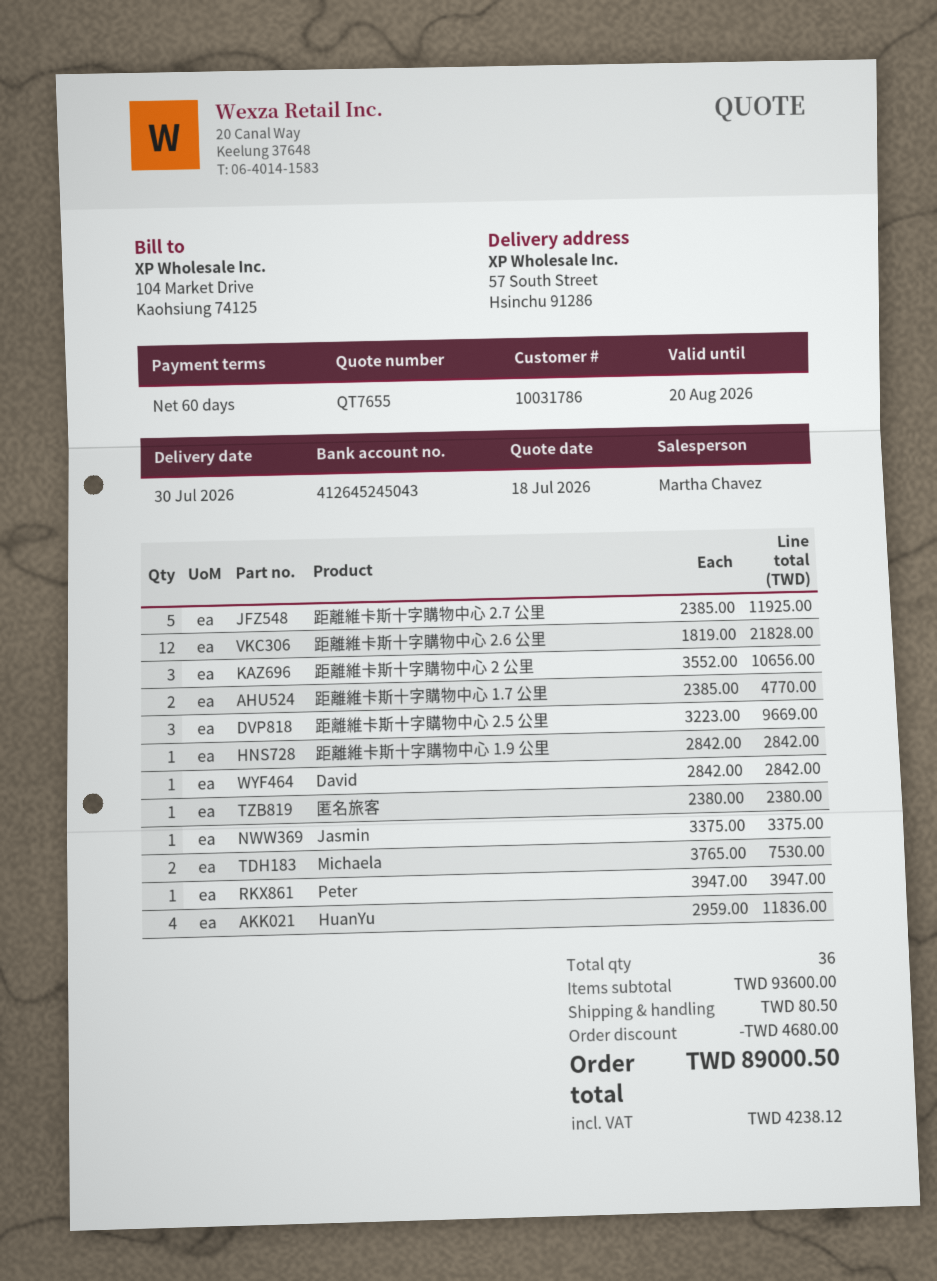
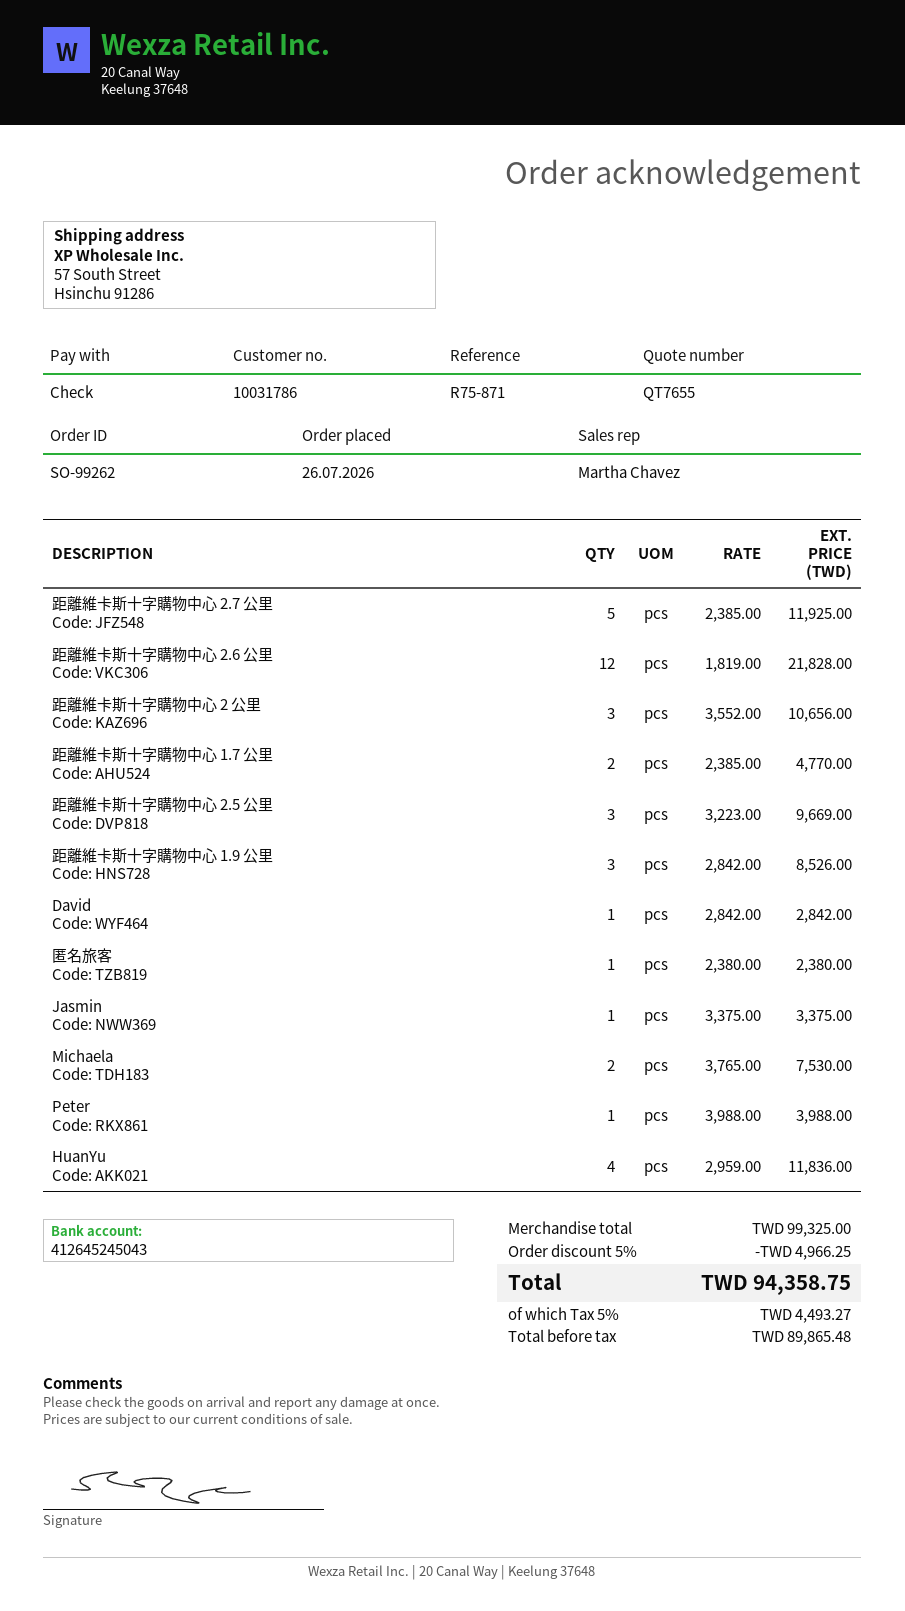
距離維卡斯十字購物中心 1.9 公里: 1 x 2842.00 = 2842.00 -> 3 x 2842.00 = 8526.00
Peter: 1 x 3947.00 = 3947.00 -> 1 x 3988.00 = 3988.00
subtotal: 93600.00 -> 99325.00
discount: 4680.00 -> 4966.25
shipping: 80.50 -> none
tax: 4238.12 -> 4493.27
total: 89000.50 -> 94358.75

